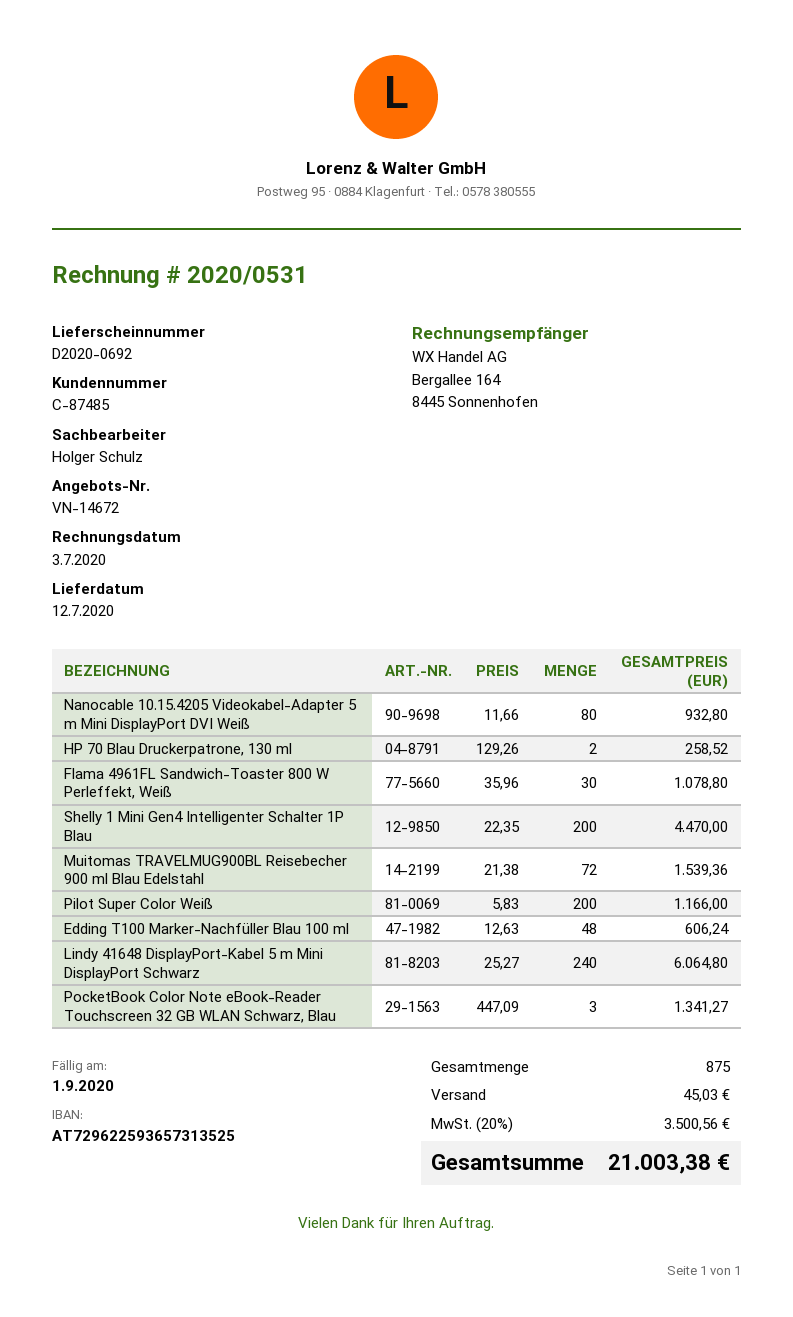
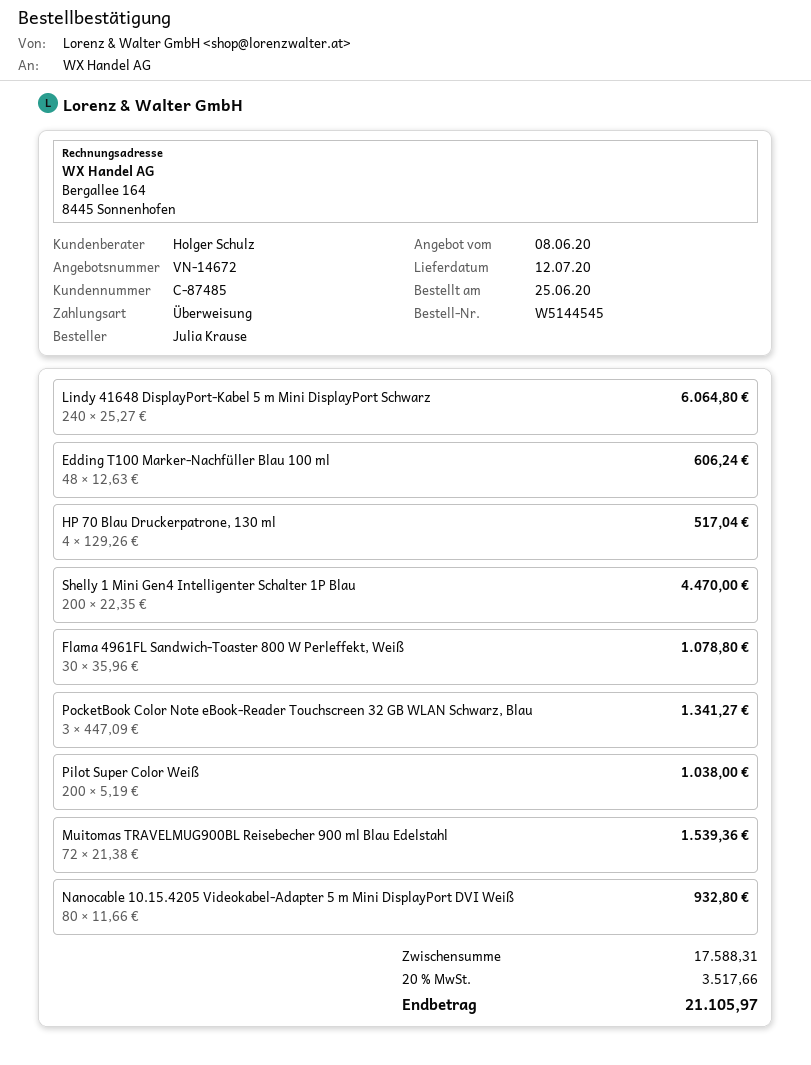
HP 70 Blau Druckerpatrone, 130 ml: 2 x 129.26 = 258.52 -> 4 x 129.26 = 517.04
Pilot Super Color Weiß: 200 x 5.83 = 1166.00 -> 200 x 5.19 = 1038.00
shipping: 45.03 -> none
tax: 20% = 3500.56 -> 20% = 3517.66
total: 21003.38 -> 21105.97

